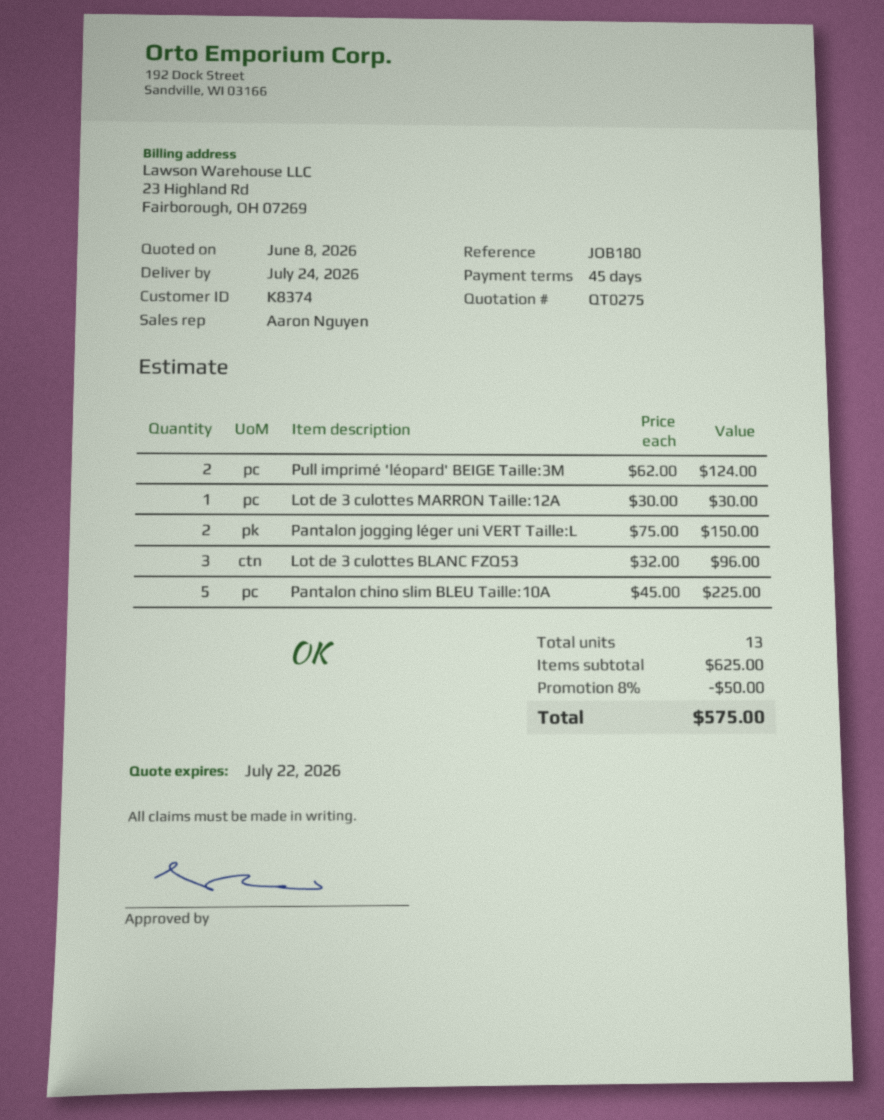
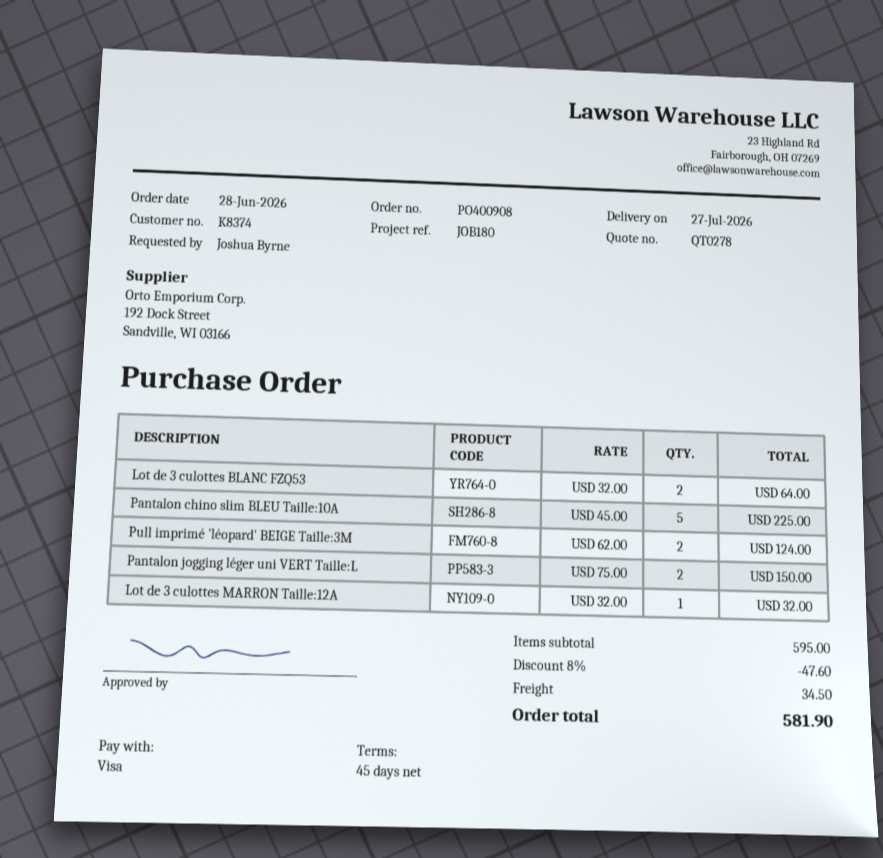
quote number: QT0275 -> QT0278
delivery date: 2026-07-24 -> 2026-07-27
Lot de 3 culottes MARRON Taille:12A: 1 x 30.00 = 30.00 -> 1 x 32.00 = 32.00
Lot de 3 culottes BLANC FZQ53: 3 x 32.00 = 96.00 -> 2 x 32.00 = 64.00
subtotal: 625.00 -> 595.00
discount: 8% = 50.00 -> 8% = 47.60
shipping: none -> 34.50
total: 575.00 -> 581.90

